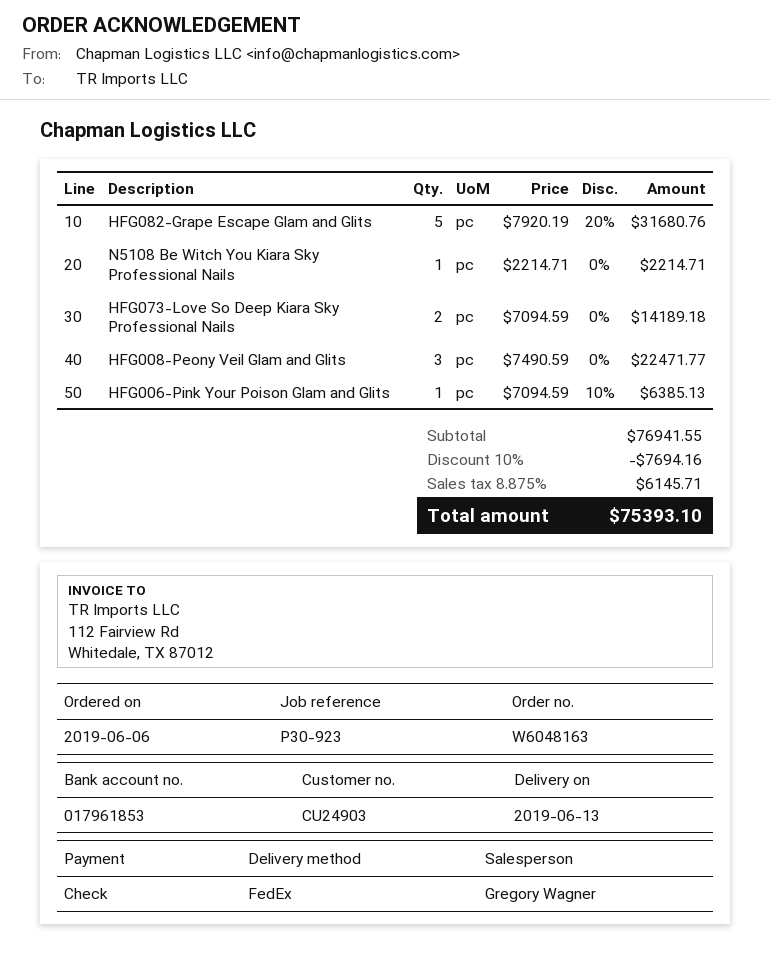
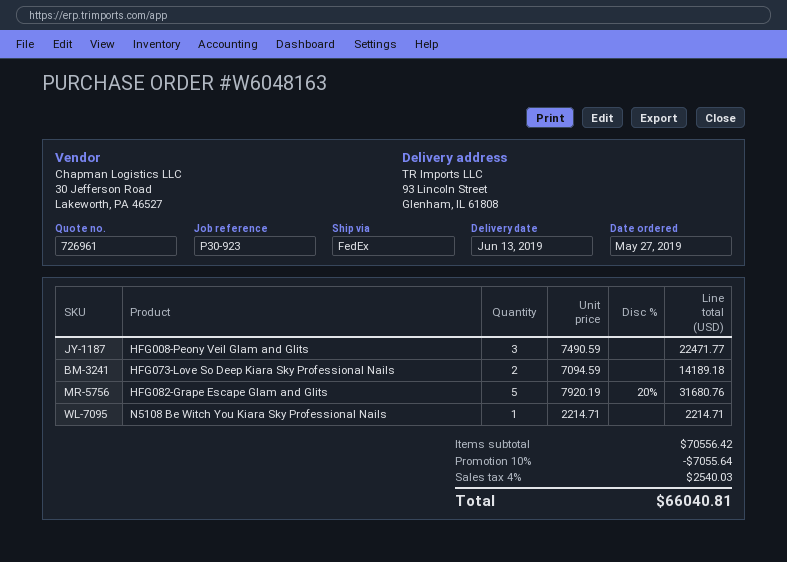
order date: 2019-06-06 -> 2019-05-27
HFG006-Pink Your Poison Glam and Glits: 1 x 7094.59 - 10% = 6385.13 -> none
subtotal: 76941.55 -> 70556.42
discount: 10% = 7694.16 -> 10% = 7055.64
tax: 8.875% = 6145.71 -> 4% = 2540.03
total: 75393.10 -> 66040.81

